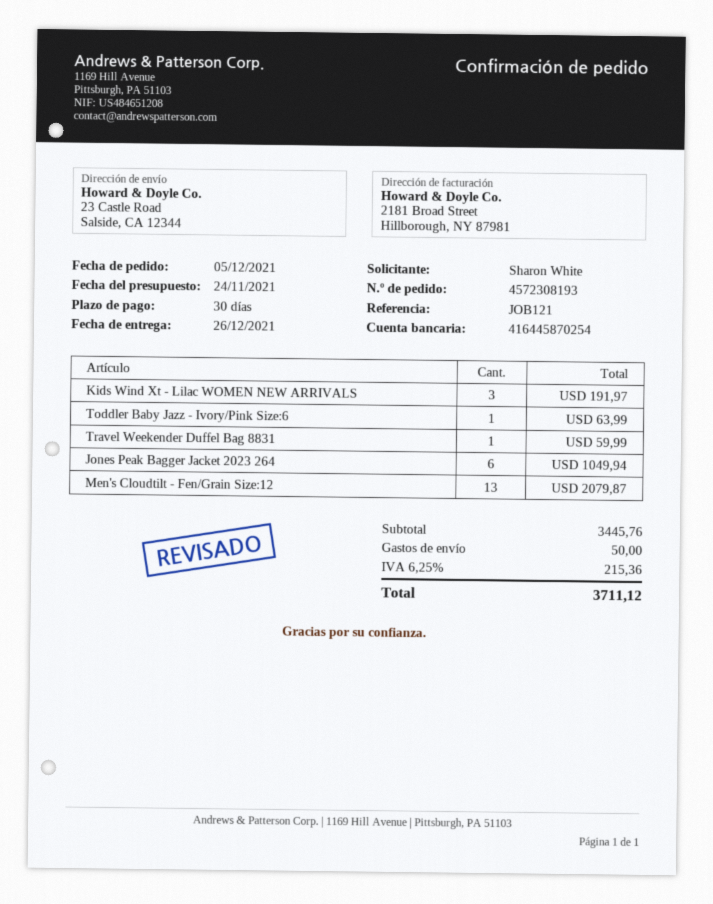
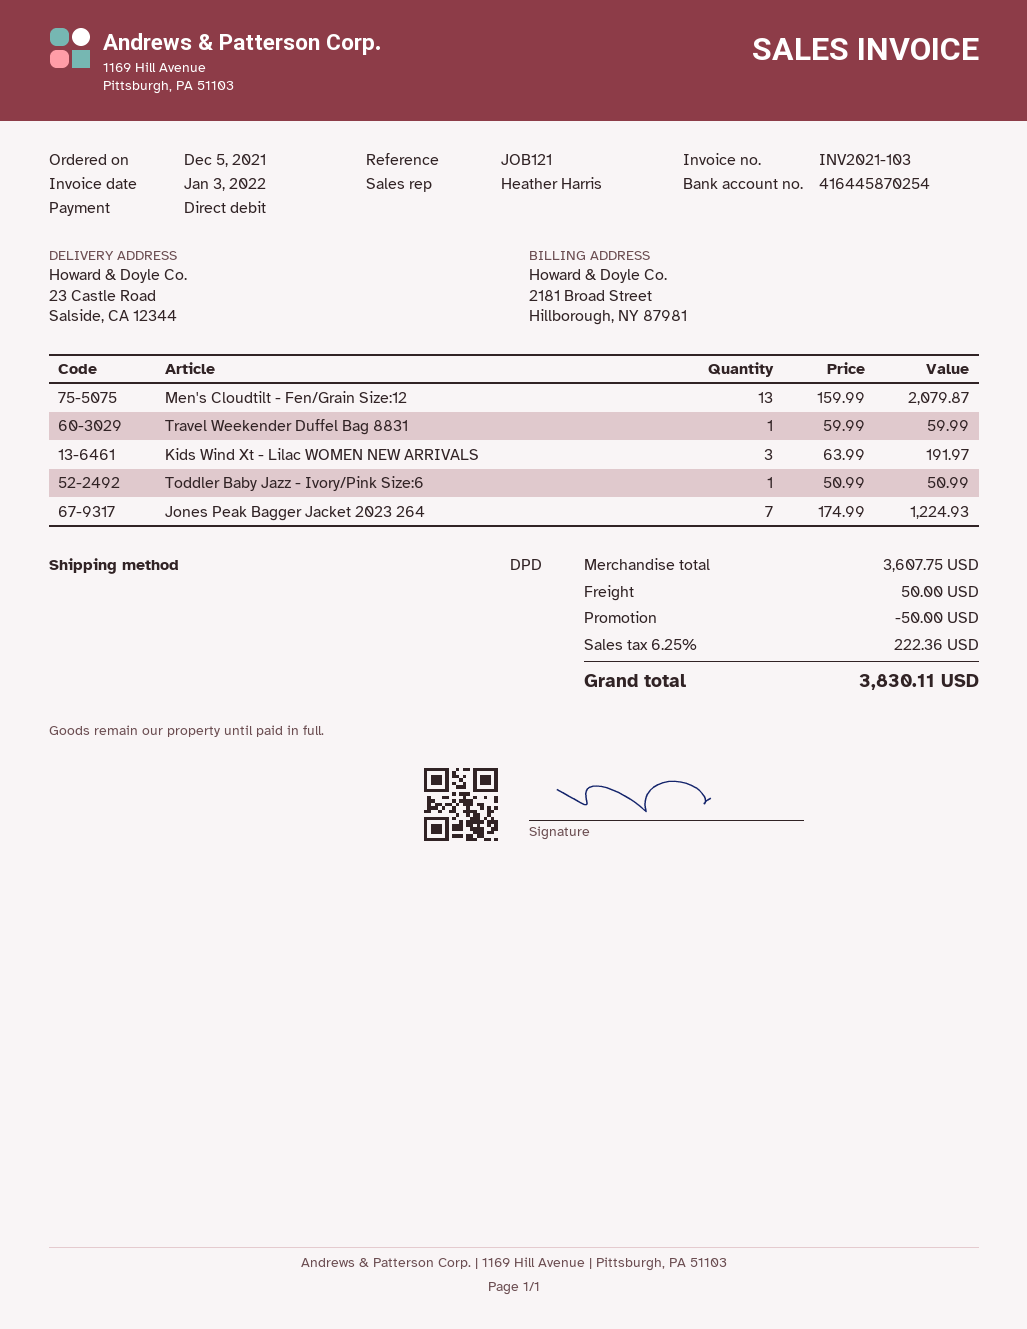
Toddler Baby Jazz - Ivory/Pink Size:6: 1 for 63.99 -> 1 for 50.99
Jones Peak Bagger Jacket 2023 264: 6 for 1049.94 -> 7 for 1224.93
subtotal: 3445.76 -> 3607.75
discount: none -> 50.00
tax: 6.25% = 215.36 -> 6.25% = 222.36
total: 3711.12 -> 3830.11

